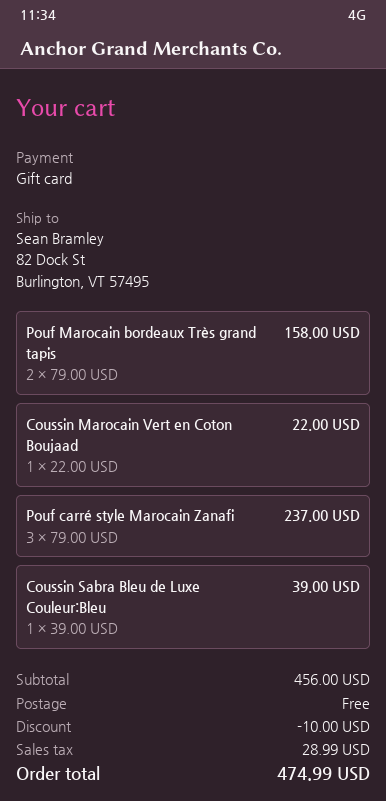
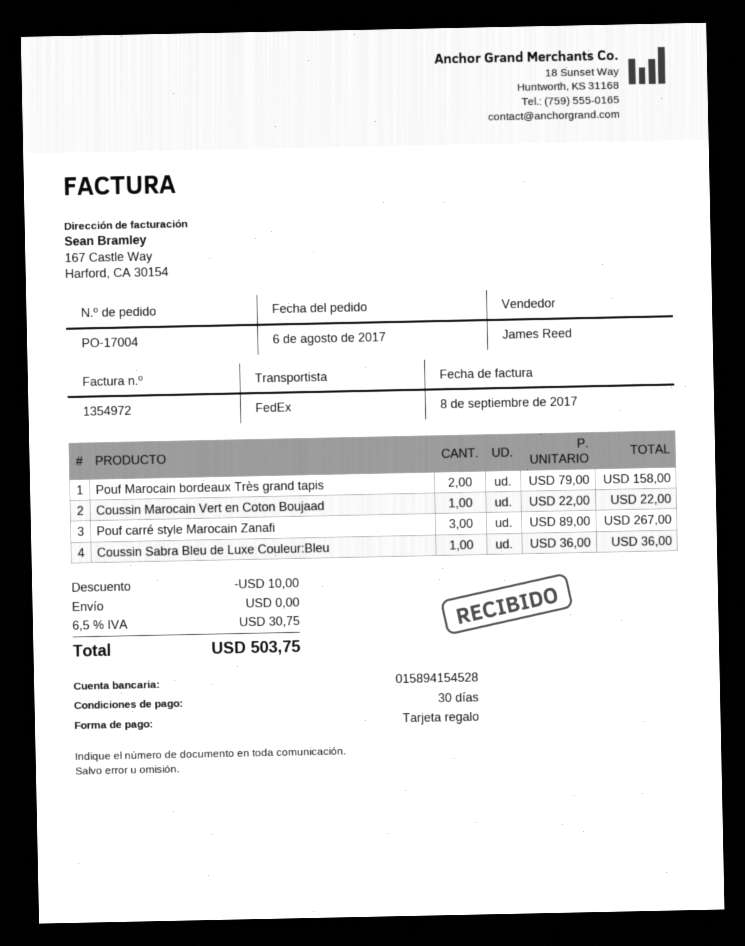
Pouf carré style Marocain Zanafi: 3 x 79.00 = 237.00 -> 3 x 89.00 = 267.00
Coussin Sabra Bleu de Luxe Couleur:Bleu: 1 x 39.00 = 39.00 -> 1 x 36.00 = 36.00
tax: 28.99 -> 30.75
total: 474.99 -> 503.75

